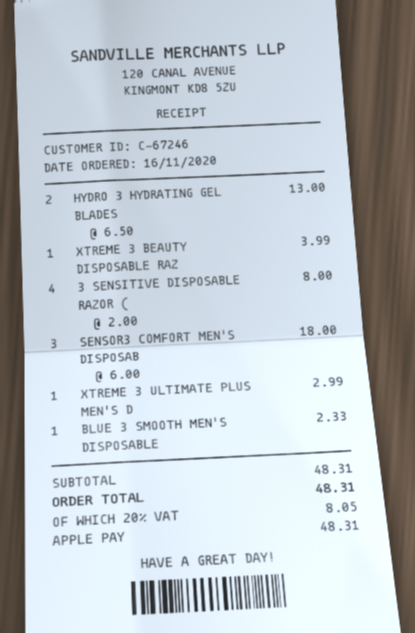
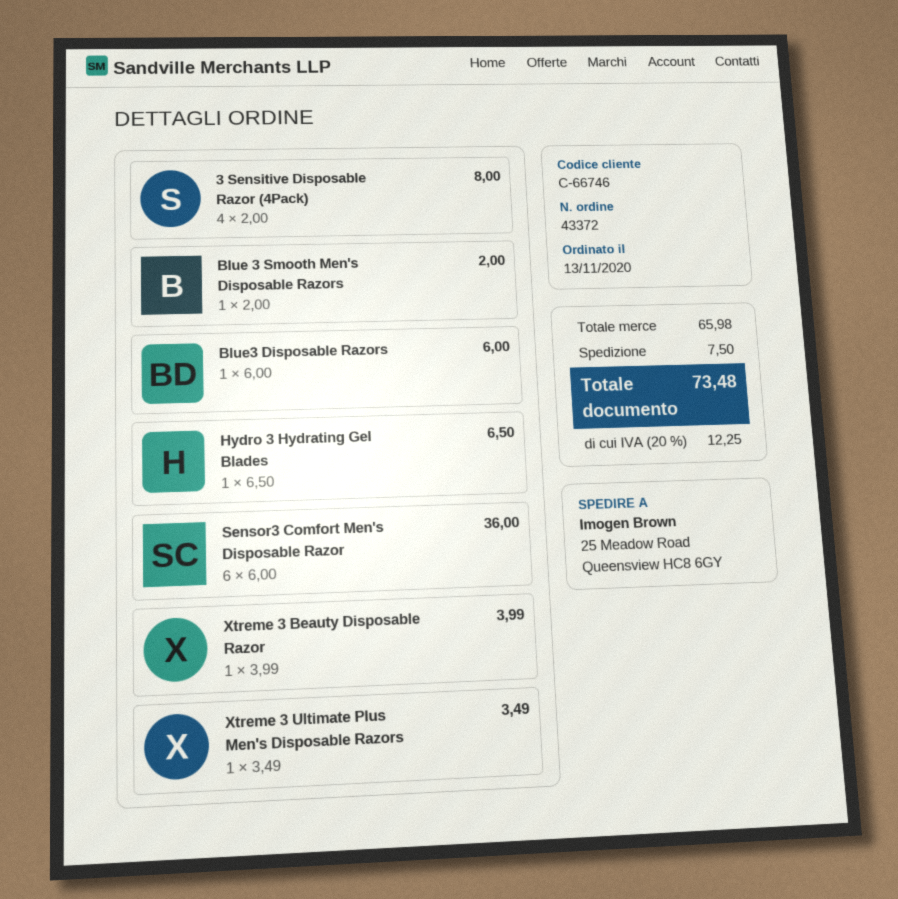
order date: 2020-11-16 -> 2020-11-13
customer number: C-67246 -> C-66746
HYDRO 3 HYDRATING GEL BLADES: 2 x 6.50 = 13.00 -> 1 x 6.50 = 6.50
SENSOR3 COMFORT MEN'S DISPOSAB: 3 x 6.00 = 18.00 -> 6 x 6.00 = 36.00
XTREME 3 ULTIMATE PLUS MEN'S D: 1 x 2.99 = 2.99 -> 1 x 3.49 = 3.49
BLUE 3 SMOOTH MEN'S DISPOSABLE: 1 x 2.33 = 2.33 -> 1 x 2.00 = 2.00
Blue3 Disposable Razors: none -> 1 x 6.00 = 6.00
subtotal: 48.31 -> 65.98
shipping: none -> 7.50
tax: 20% = 8.05 -> 20% = 12.25
total: 48.31 -> 73.48

